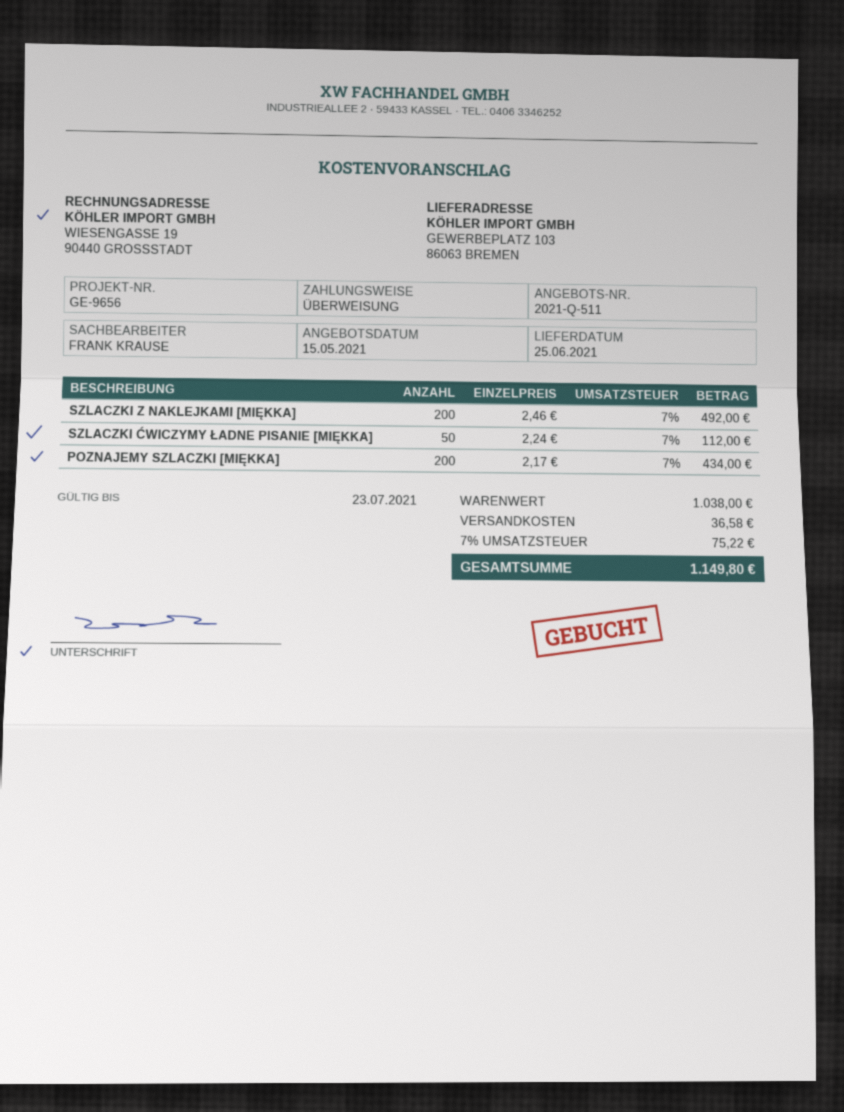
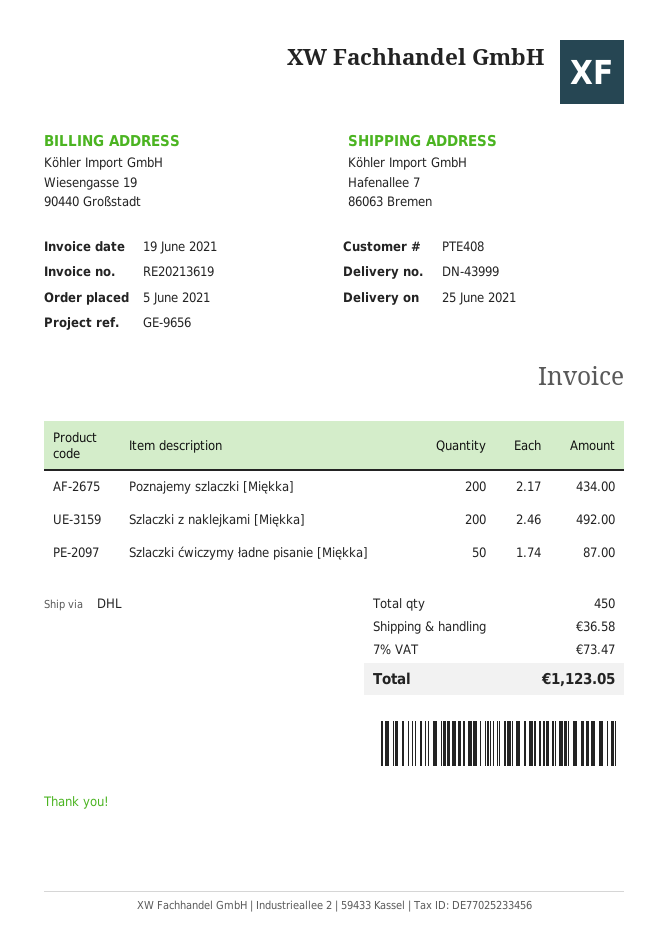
ship to: GEWERBEPLATZ 103, 86063 BREMEN -> Hafenallee 7, 86063 Bremen
SZLACZKI ĆWICZYMY ŁADNE PISANIE [MIĘKKA]: 50 x 2.24 = 112.00 -> 50 x 1.74 = 87.00
tax: 7% = 75.22 -> 7% = 73.47
total: 1149.80 -> 1123.05

